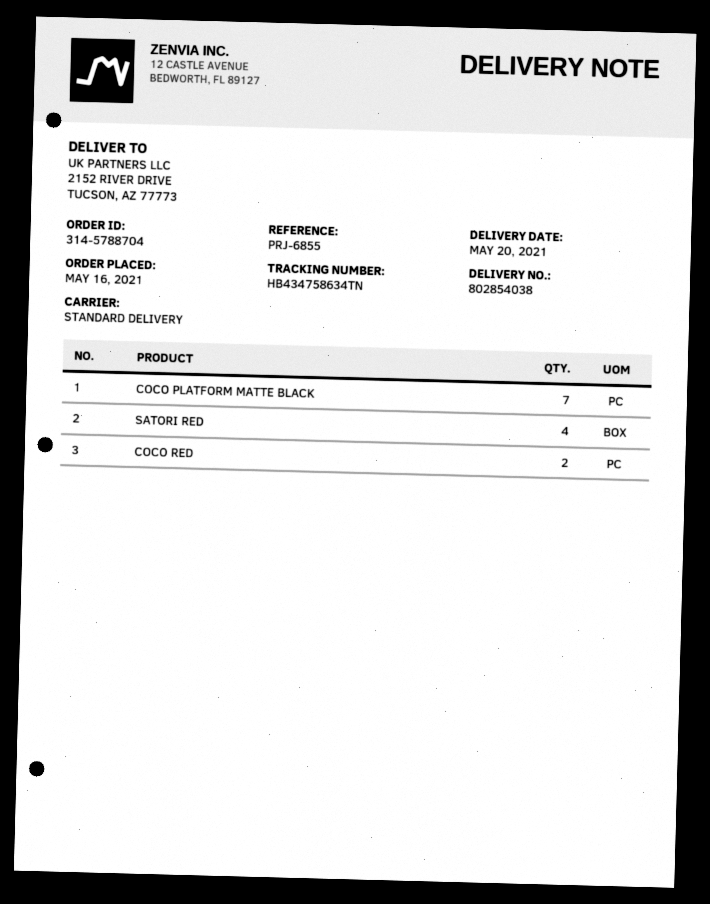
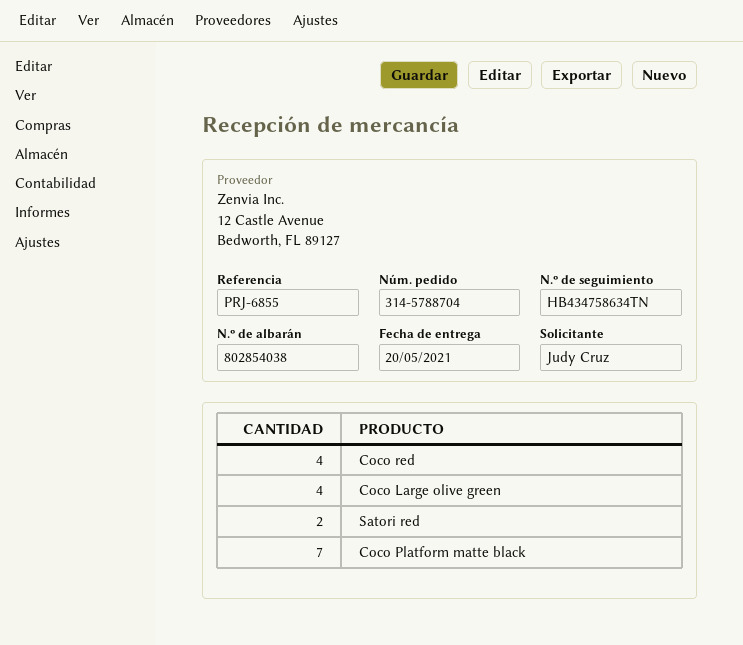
SATORI RED: 4 -> 2
COCO RED: 2 -> 4
Coco Large olive green: none -> 4

